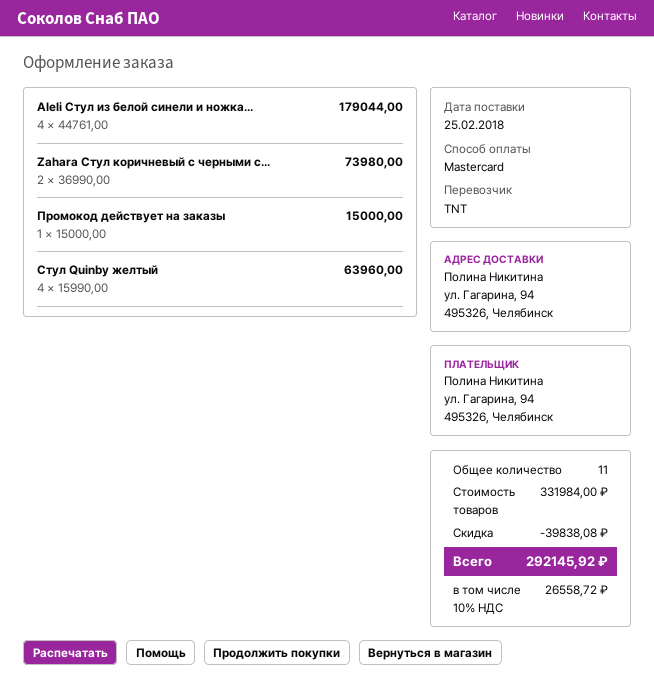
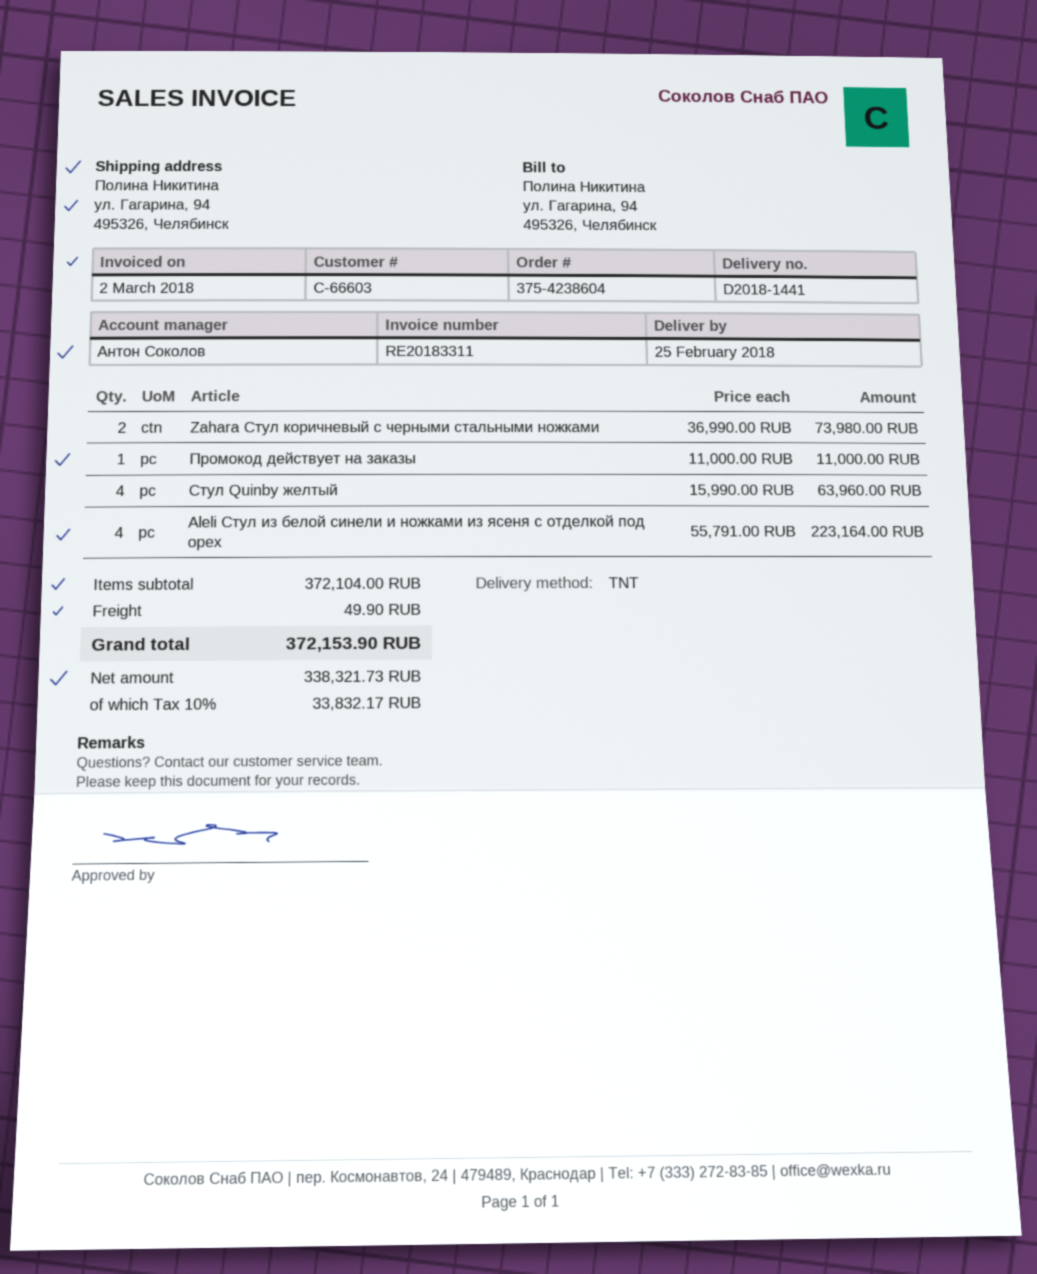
Aleli Стул из белой синели и ножка...: 4 x 44761.00 = 179044.00 -> 4 x 55791.00 = 223164.00
Промокод действует на заказы: 1 x 15000.00 = 15000.00 -> 1 x 11000.00 = 11000.00
subtotal: 331984.00 -> 372104.00
discount: 39838.08 -> none
shipping: none -> 49.90
tax: 10% = 26558.72 -> 10% = 33832.17
total: 292145.92 -> 372153.90

